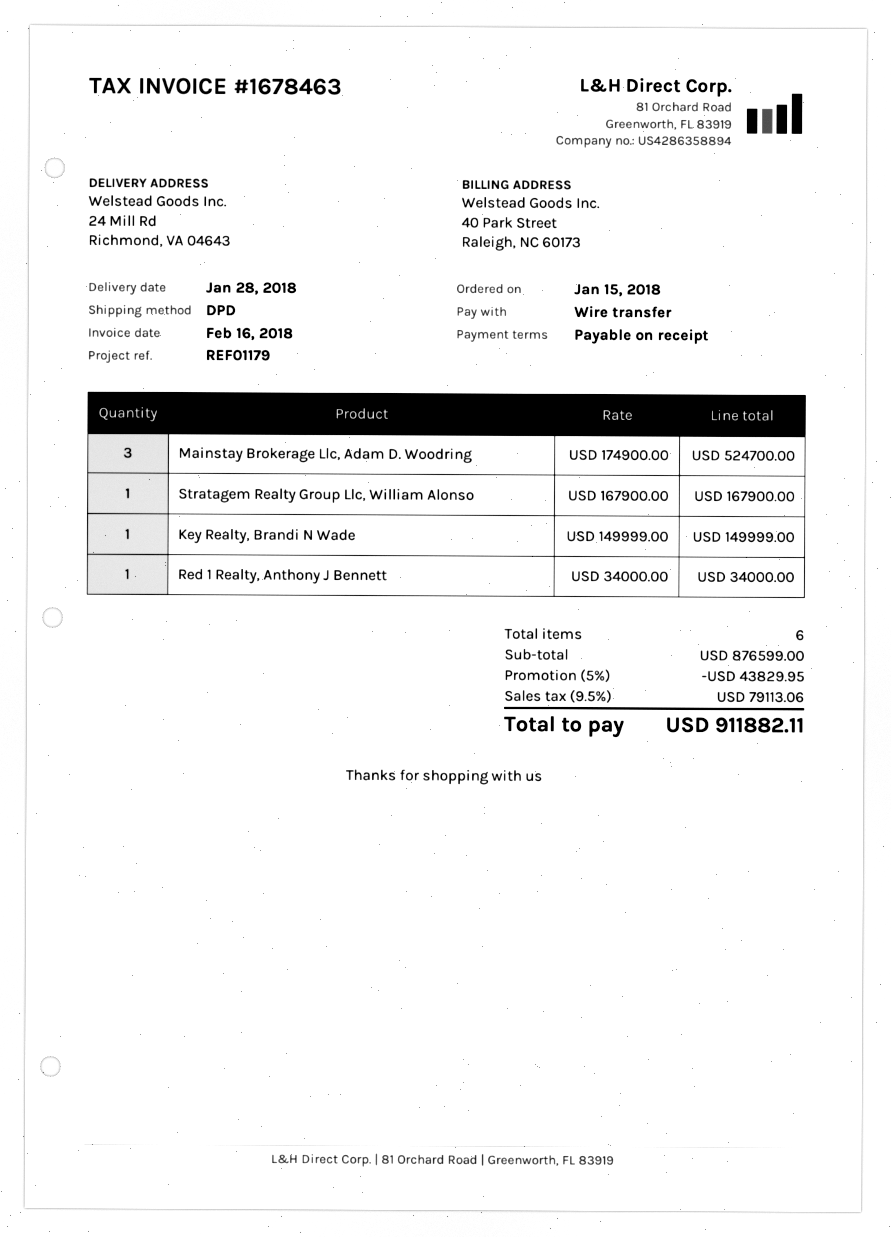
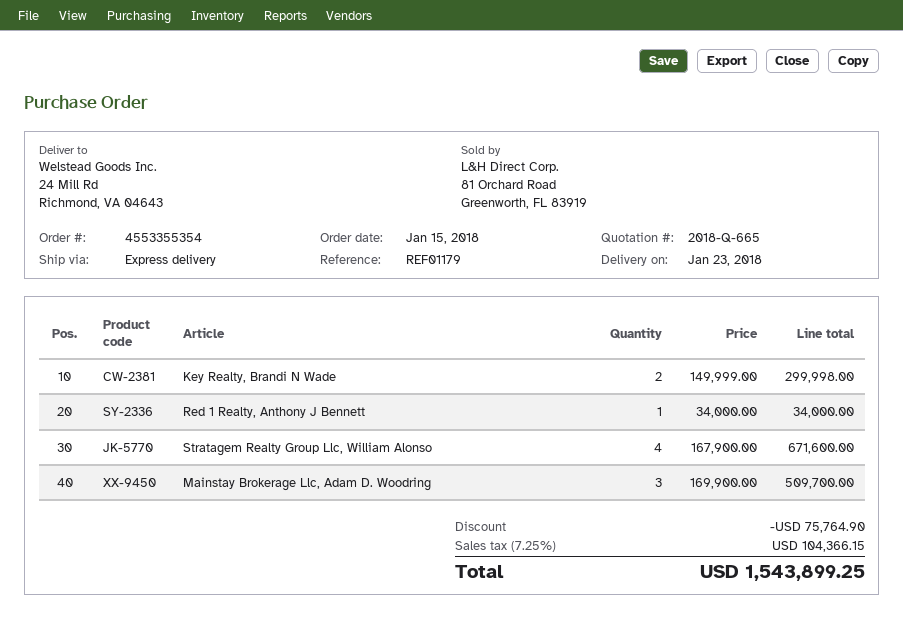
delivery date: 2018-01-28 -> 2018-01-23
shipping method: DPD -> express
Mainstay Brokerage Llc, Adam D. Woodring: 3 x 174900.00 = 524700.00 -> 3 x 169900.00 = 509700.00
Stratagem Realty Group Llc, William Alonso: 1 x 167900.00 = 167900.00 -> 4 x 167900.00 = 671600.00
Key Realty, Brandi N Wade: 1 x 149999.00 = 149999.00 -> 2 x 149999.00 = 299998.00
discount: 43829.95 -> 75764.90
tax: 9.5% = 79113.06 -> 7.25% = 104366.15
total: 911882.11 -> 1543899.25

